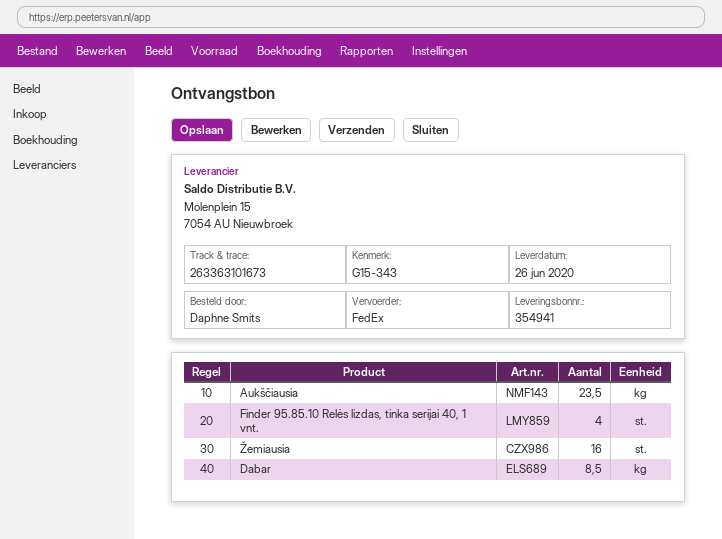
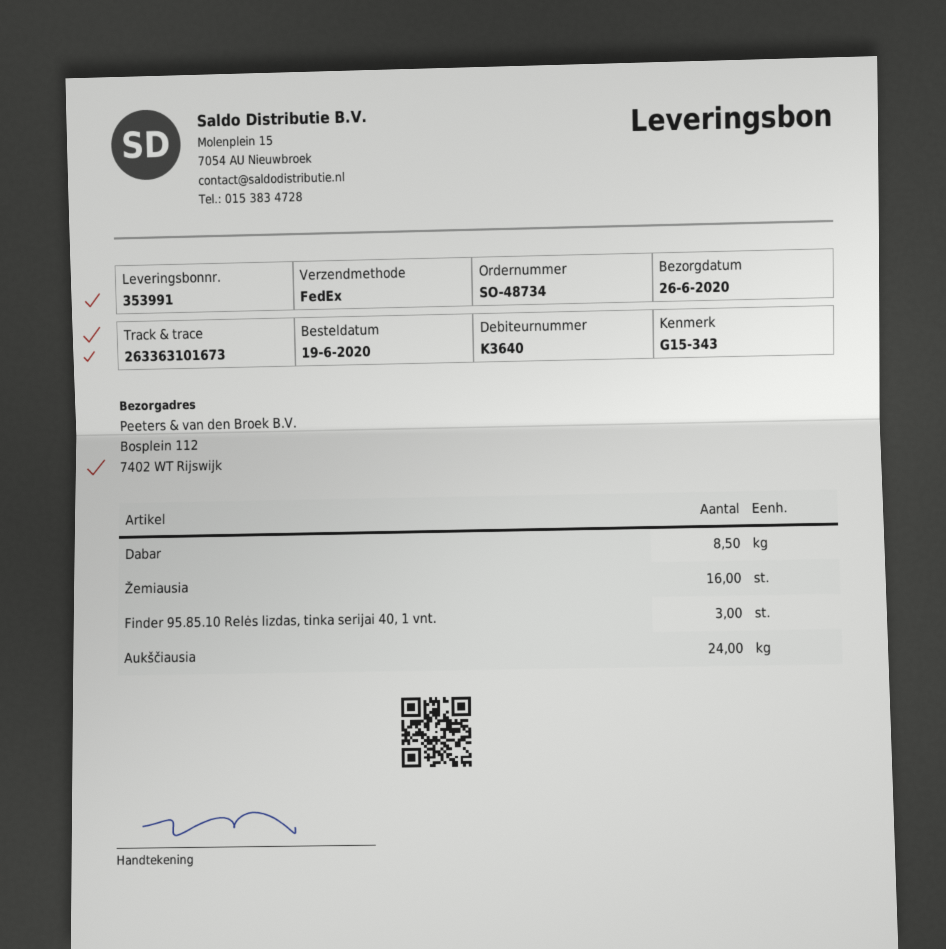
delivery note number: 354941 -> 353991
Aukščiausia: 23.5 -> 24
Finder 95.85.10 Relės lizdas, tinka serijai 40, 1 vnt.: 4 -> 3

